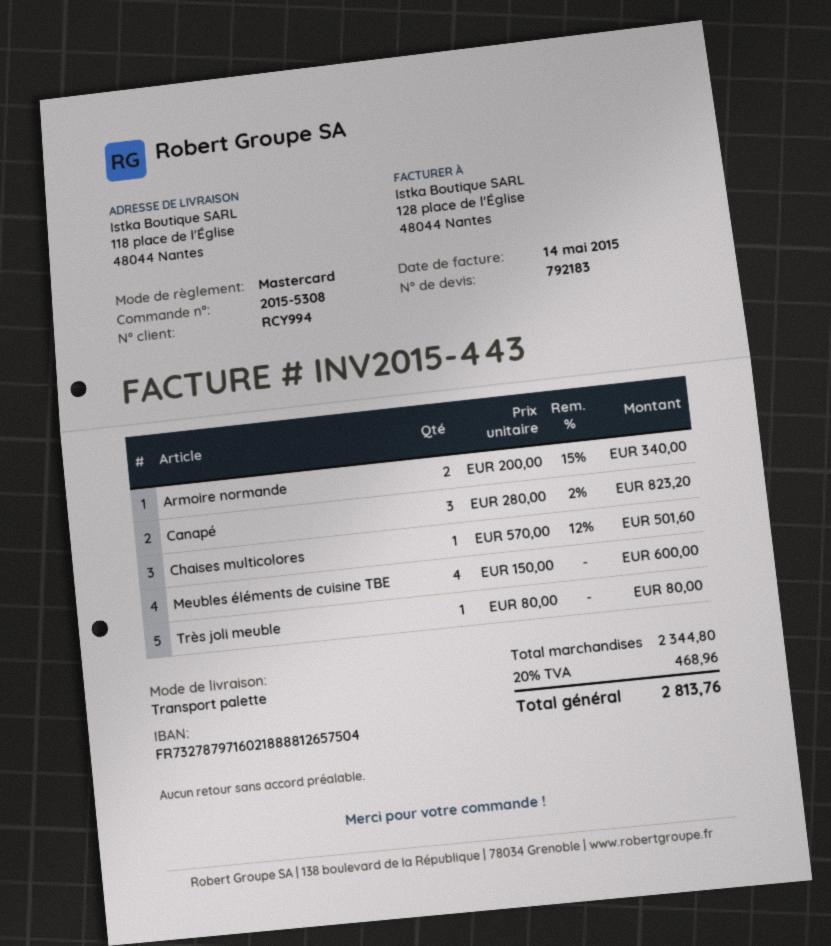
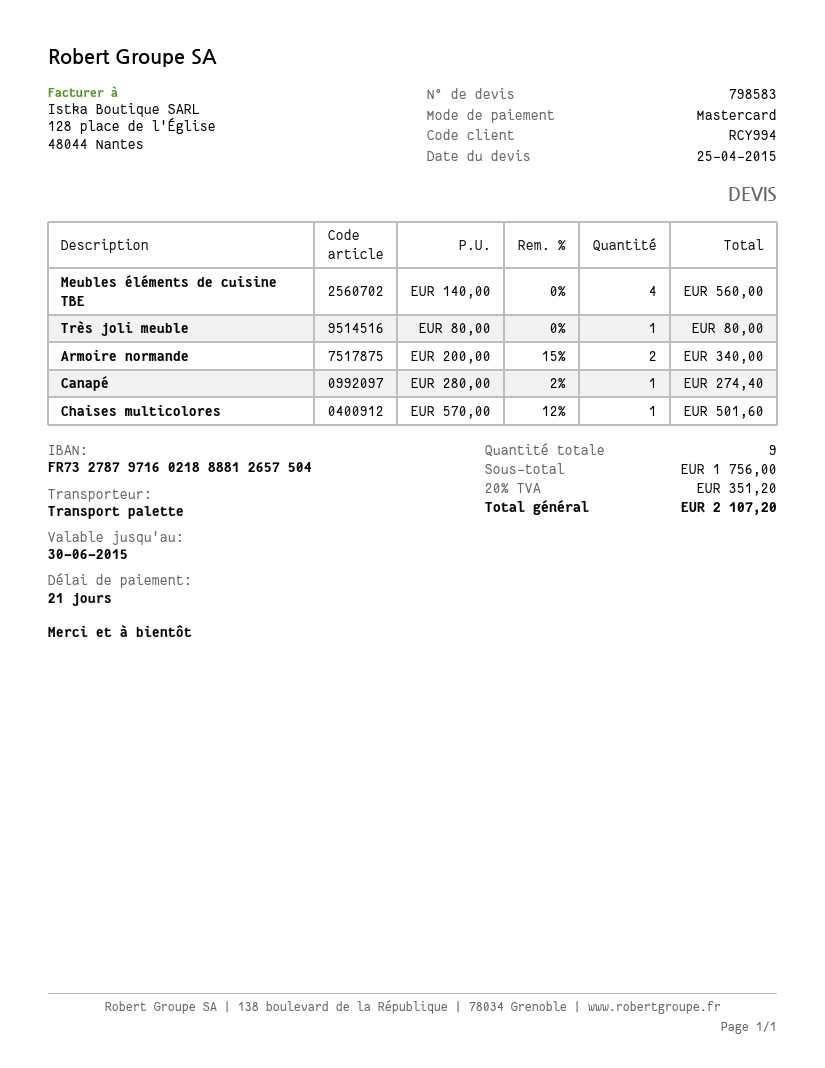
quote number: 792183 -> 798583
Canapé: 3 x 280.00 - 2% = 823.20 -> 1 x 280.00 - 2% = 274.40
Meubles éléments de cuisine TBE: 4 x 150.00 = 600.00 -> 4 x 140.00 = 560.00
subtotal: 2344.80 -> 1756.00
tax: 20% = 468.96 -> 20% = 351.20
total: 2813.76 -> 2107.20

